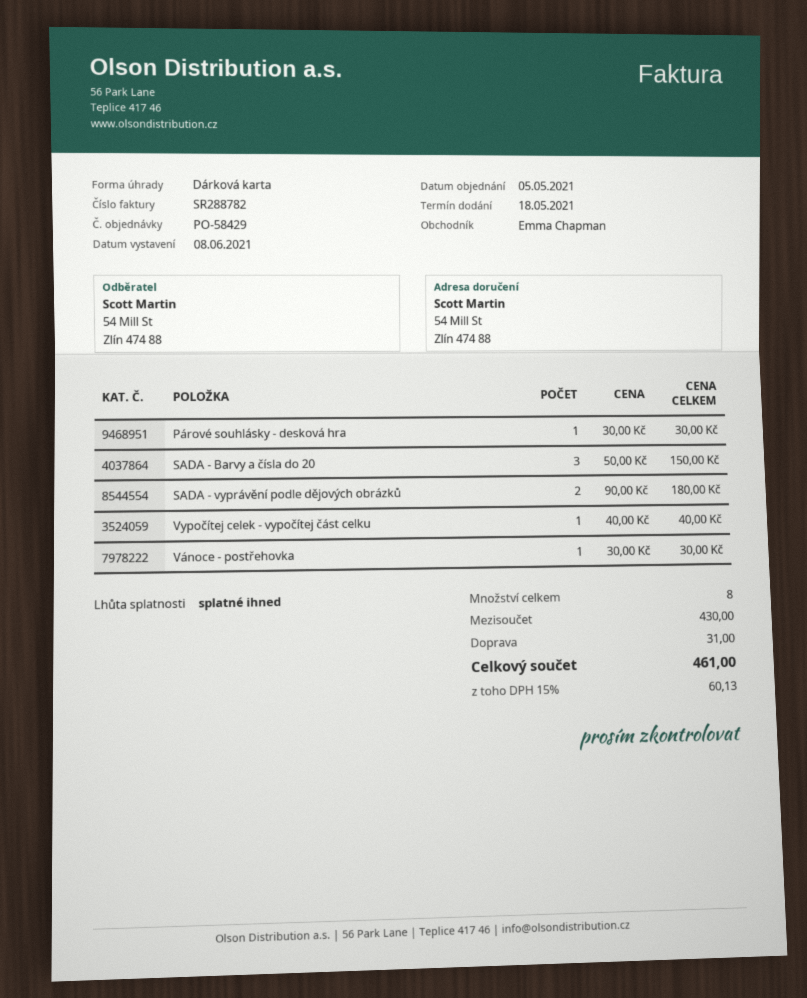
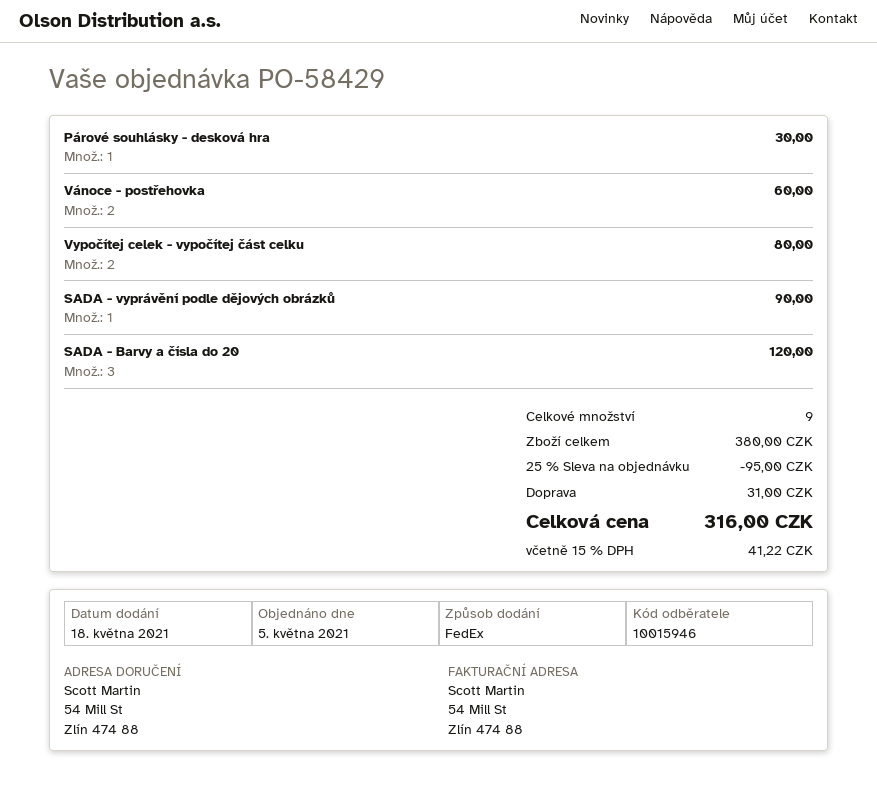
SADA - Barvy a čísla do 20: 3 for 150.00 -> 3 for 120.00
SADA - vyprávění podle dějových obrázků: 2 for 180.00 -> 1 for 90.00
Vypočítej celek - vypočítej část celku: 1 for 40.00 -> 2 for 80.00
Vánoce - postřehovka: 1 for 30.00 -> 2 for 60.00
total quantity: 8 -> 9
subtotal: 430.00 -> 380.00
discount: none -> 25% = 95.00
tax: 15% = 60.13 -> 15% = 41.22
total: 461.00 -> 316.00

